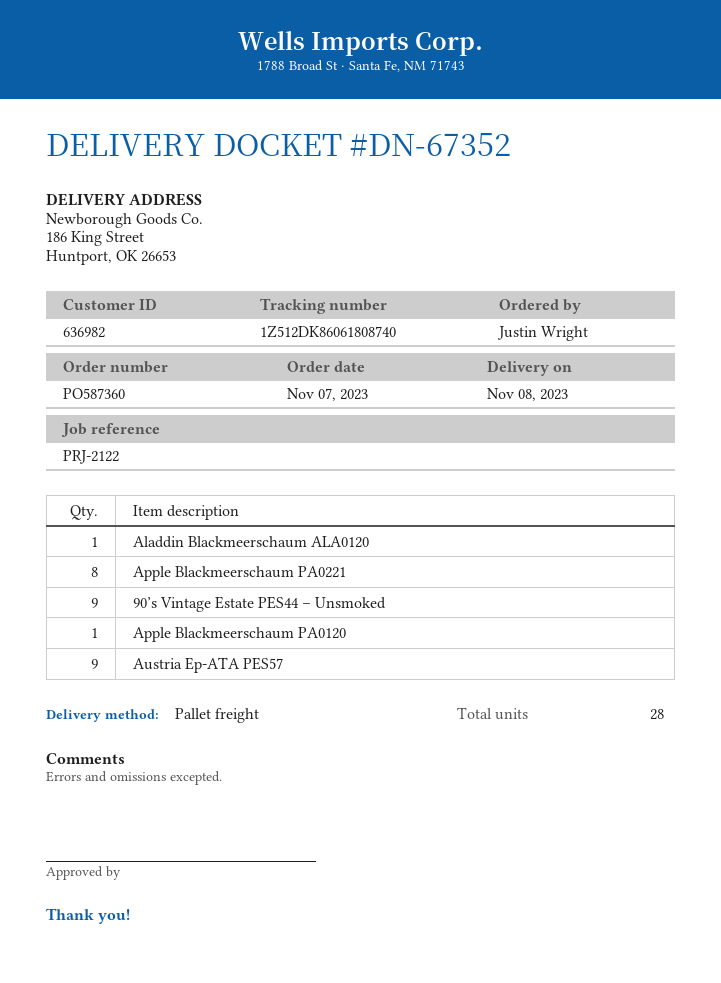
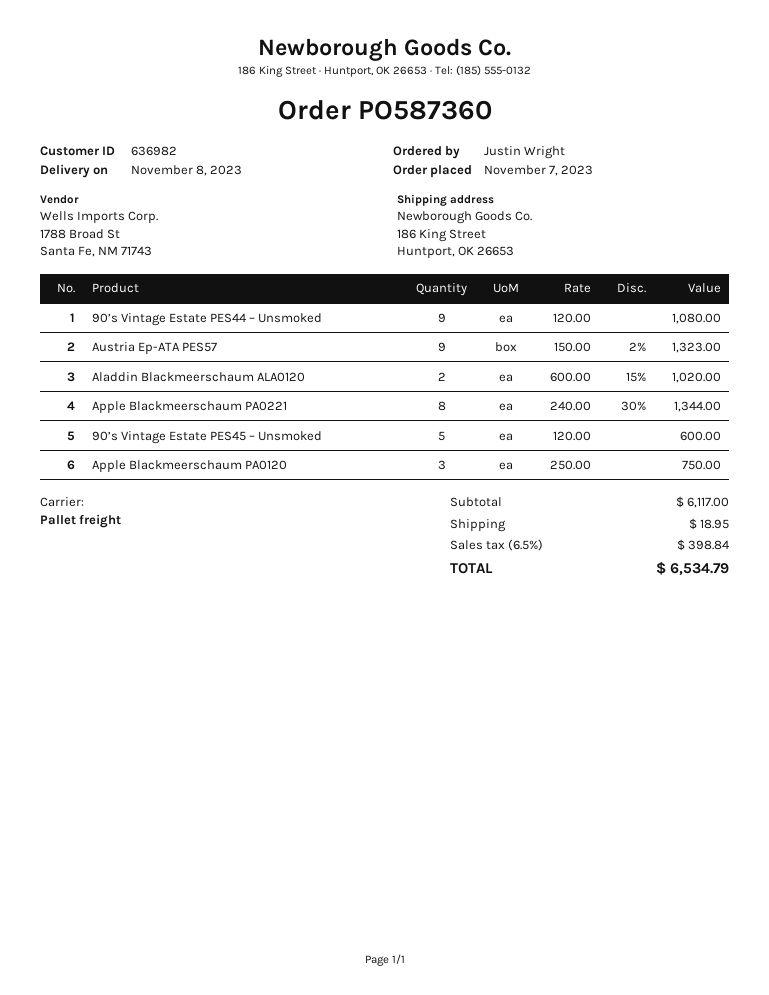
Aladdin Blackmeerschaum ALA0120: 1 -> 2
Apple Blackmeerschaum PA0120: 1 -> 3
90’s Vintage Estate PES45 – Unsmoked: none -> 5

